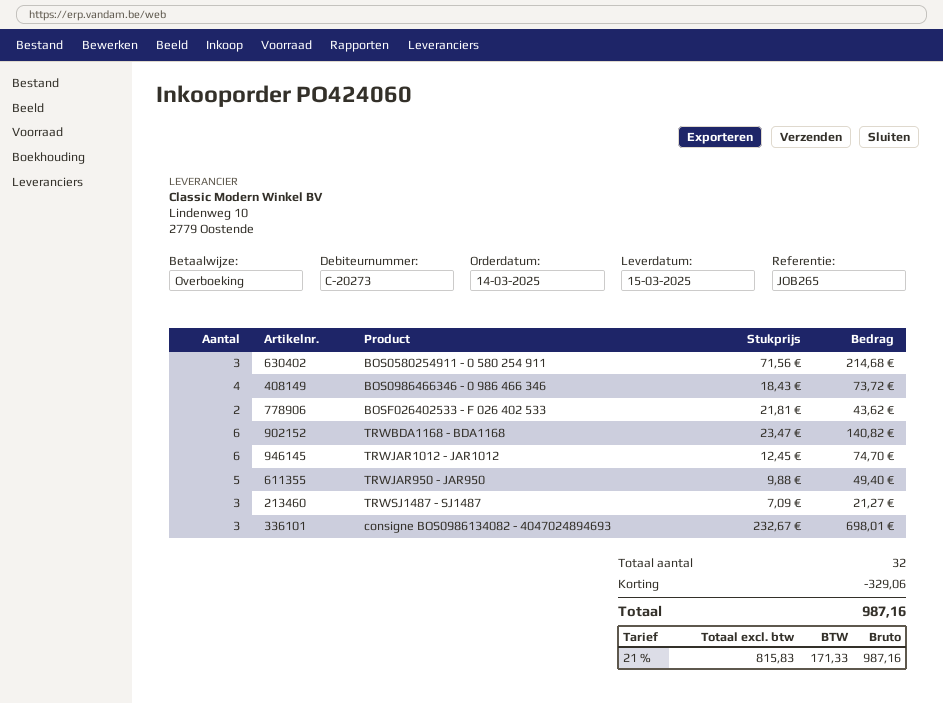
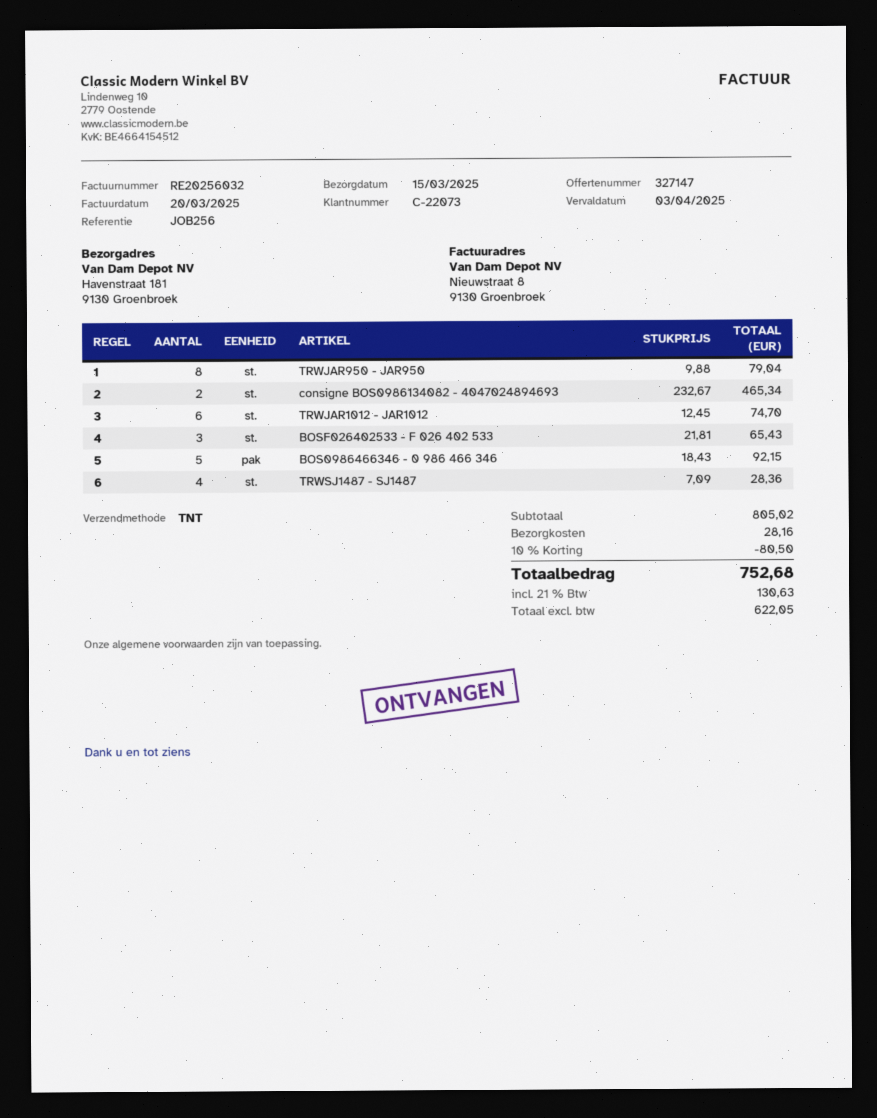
customer number: C-20273 -> C-22073
reference: JOB265 -> JOB256
BOS0580254911 - 0 580 254 911: 3 x 71.56 = 214.68 -> none
BOS0986466346 - 0 986 466 346: 4 x 18.43 = 73.72 -> 5 x 18.43 = 92.15
BOSF026402533 - F 026 402 533: 2 x 21.81 = 43.62 -> 3 x 21.81 = 65.43
TRWBDA1168 - BDA1168: 6 x 23.47 = 140.82 -> none
TRWJAR950 - JAR950: 5 x 9.88 = 49.40 -> 8 x 9.88 = 79.04
TRWSJ1487 - SJ1487: 3 x 7.09 = 21.27 -> 4 x 7.09 = 28.36
consigne BOS0986134082 - 4047024894693: 3 x 232.67 = 698.01 -> 2 x 232.67 = 465.34
discount: 329.06 -> 80.50
shipping: none -> 28.16
net: 815.83 -> 622.05
tax: 21% = 171.33 -> 21% = 130.63
total: 987.16 -> 752.68

